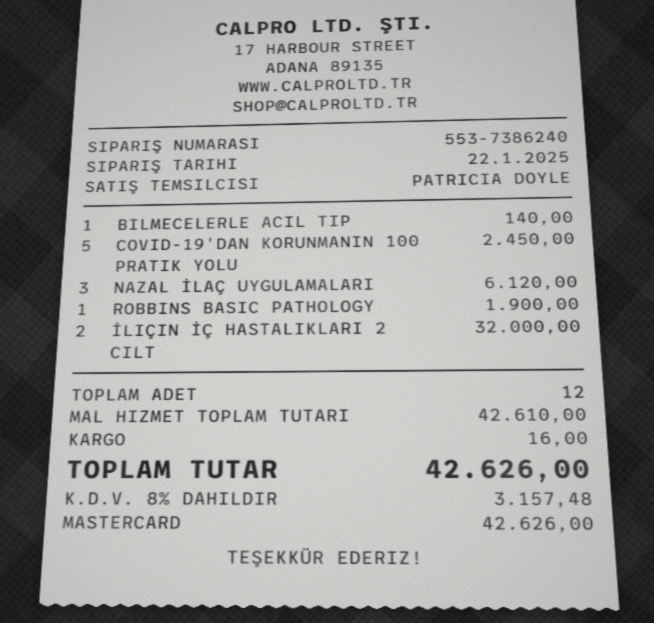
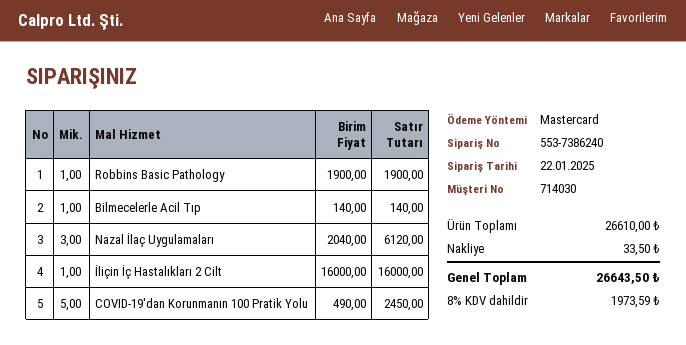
İLIÇIN İÇ HASTALIKLARI 2 CILT: 2 for 32000.00 -> 1 for 16000.00
subtotal: 42610.00 -> 26610.00
shipping: 16.00 -> 33.50
tax: 8% = 3157.48 -> 8% = 1973.59
total: 42626.00 -> 26643.50

